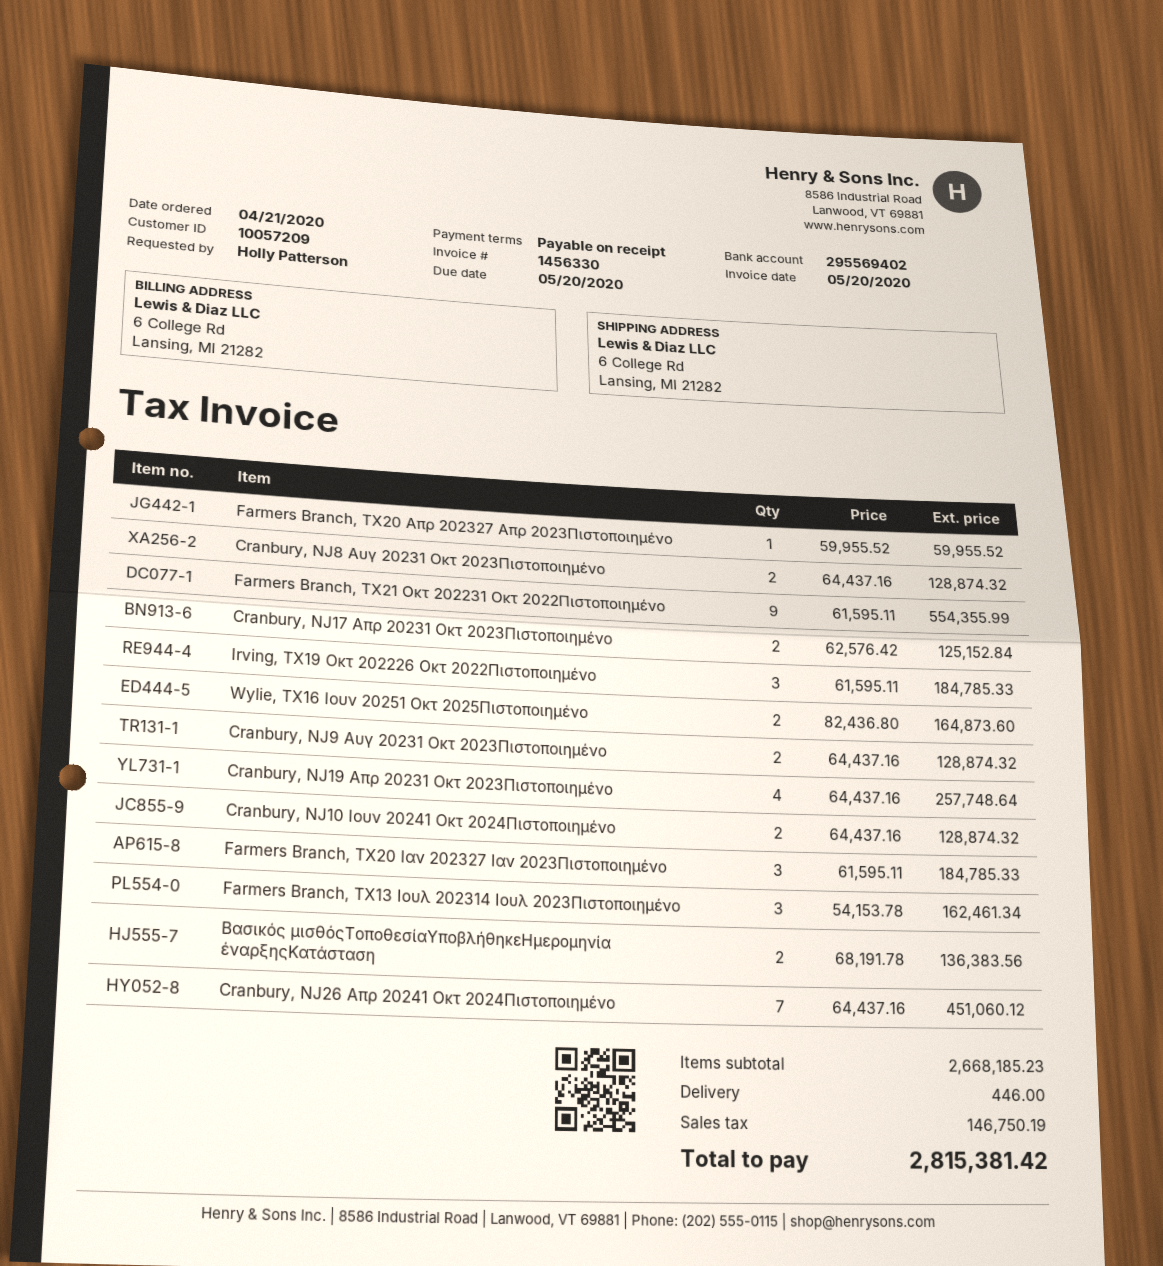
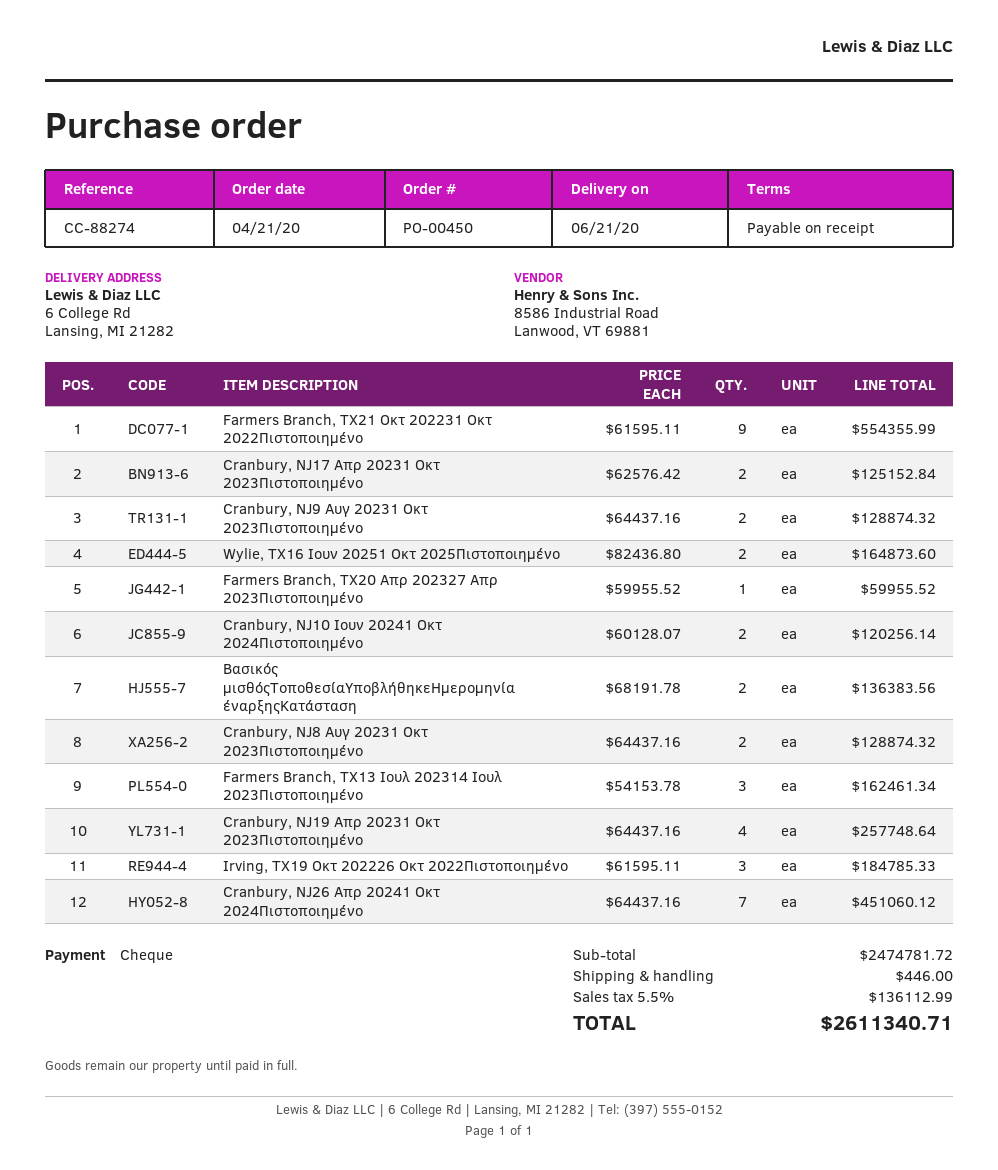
Cranbury, NJ10 Ιουν 20241 Οκτ 2024Πιστοποιημένο: 2 x 64437.16 = 128874.32 -> 2 x 60128.07 = 120256.14
Farmers Branch, TX20 Ιαν 202327 Ιαν 2023Πιστοποιημένο: 3 x 61595.11 = 184785.33 -> none
subtotal: 2668185.23 -> 2474781.72
tax: 146750.19 -> 136112.99
total: 2815381.42 -> 2611340.71

